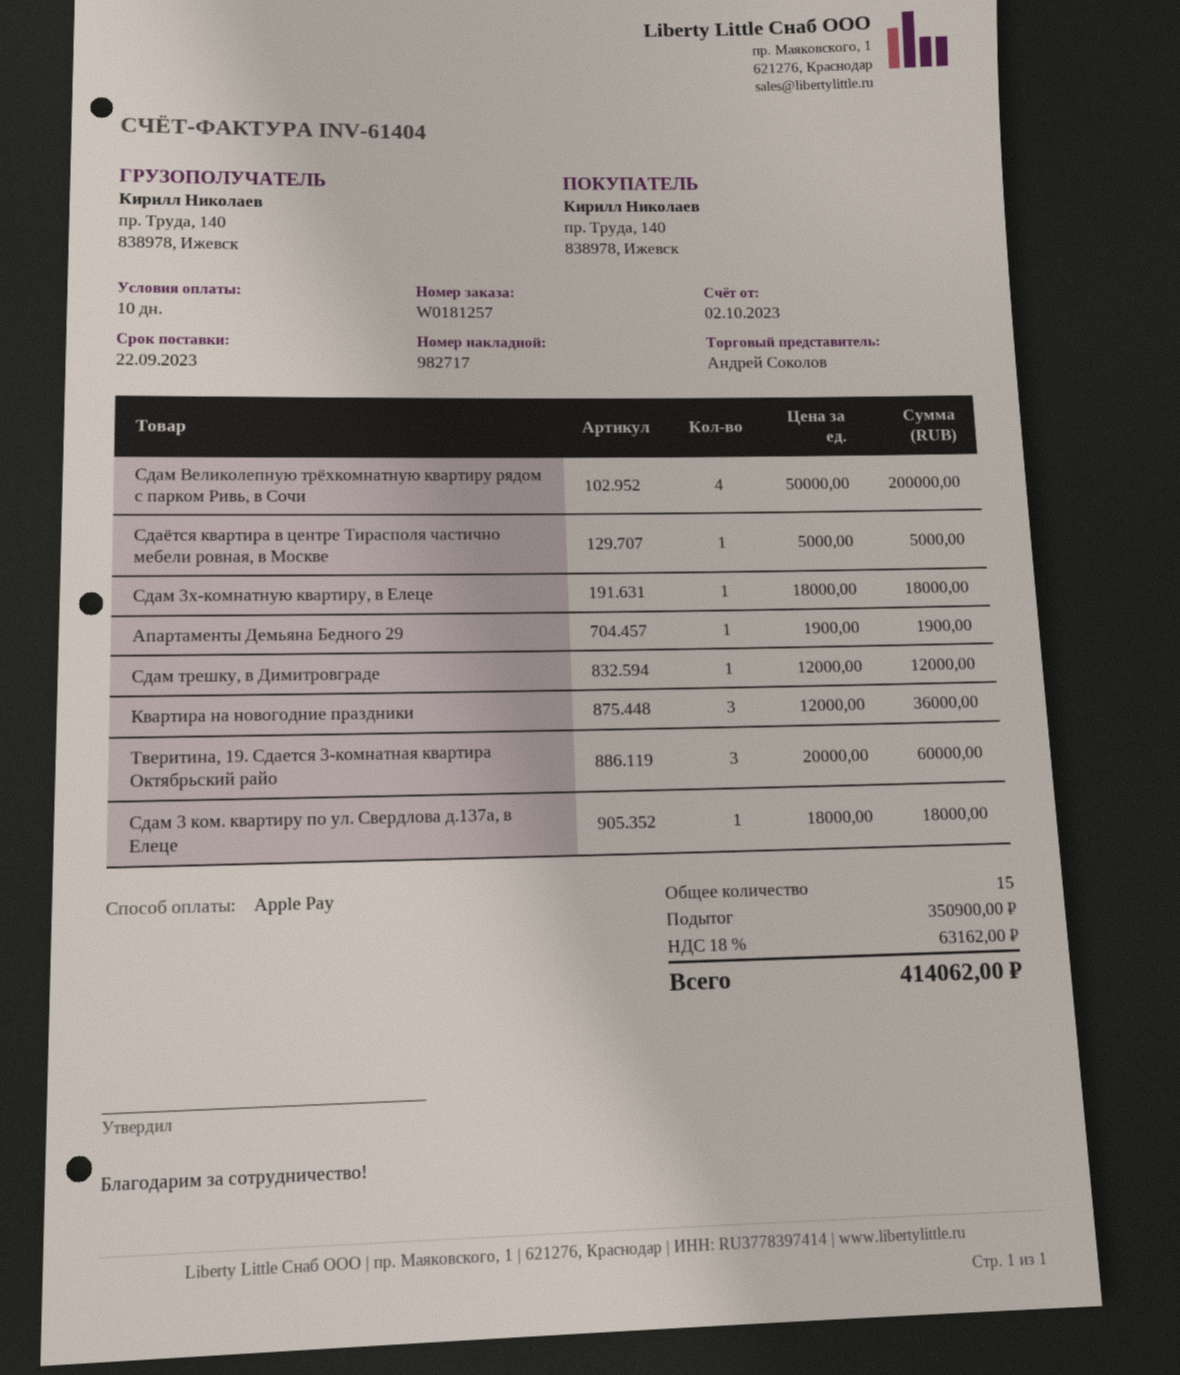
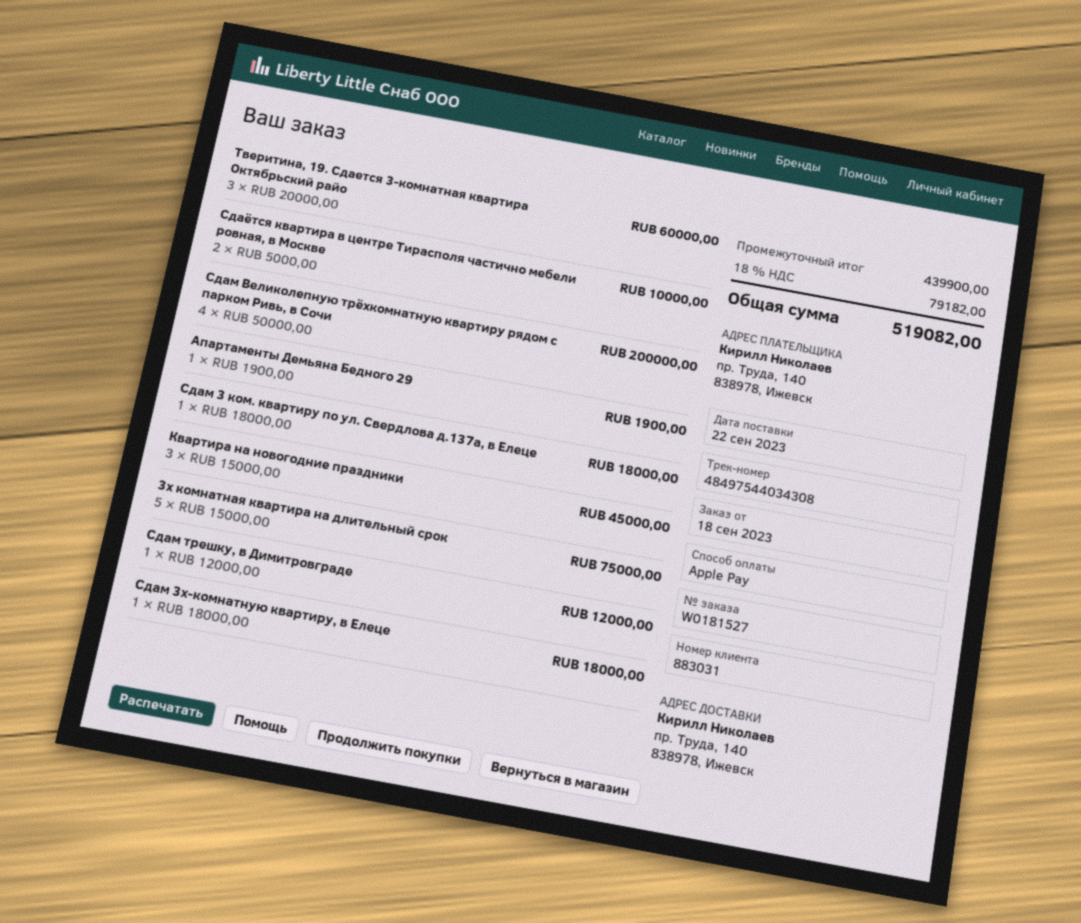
order number: W0181257 -> W0181527
Сдаётся квартира в центре Тирасполя частично мебели ровная, в Москве: 1 x 5000.00 = 5000.00 -> 2 x 5000.00 = 10000.00
Квартира на новогодние праздники: 3 x 12000.00 = 36000.00 -> 3 x 15000.00 = 45000.00
3х комнатная квартира на длительный срок: none -> 5 x 15000.00 = 75000.00
subtotal: 350900.00 -> 439900.00
tax: 18% = 63162.00 -> 18% = 79182.00
total: 414062.00 -> 519082.00

